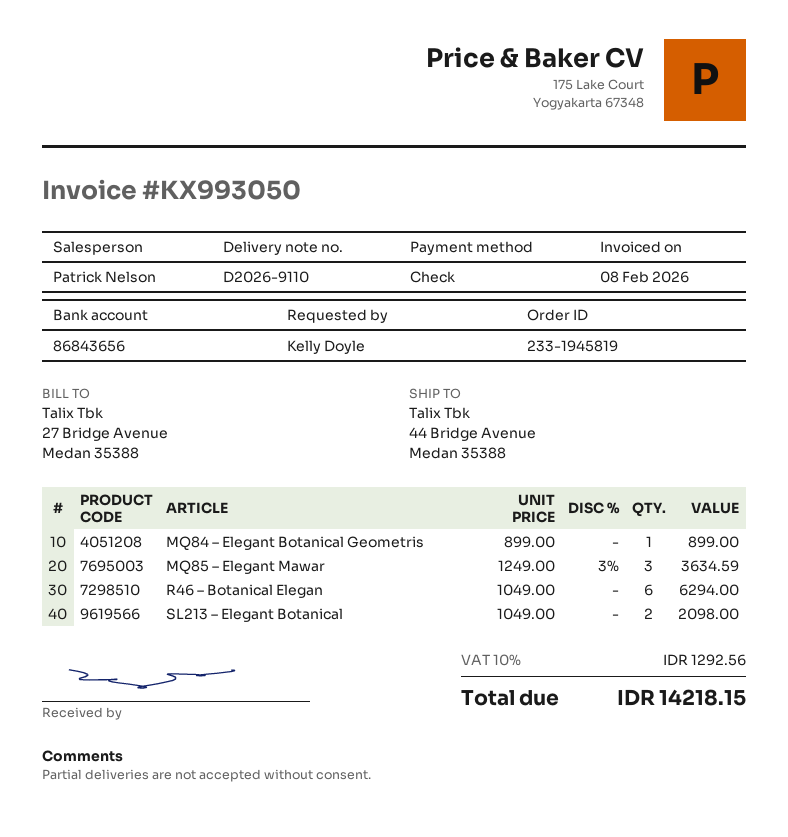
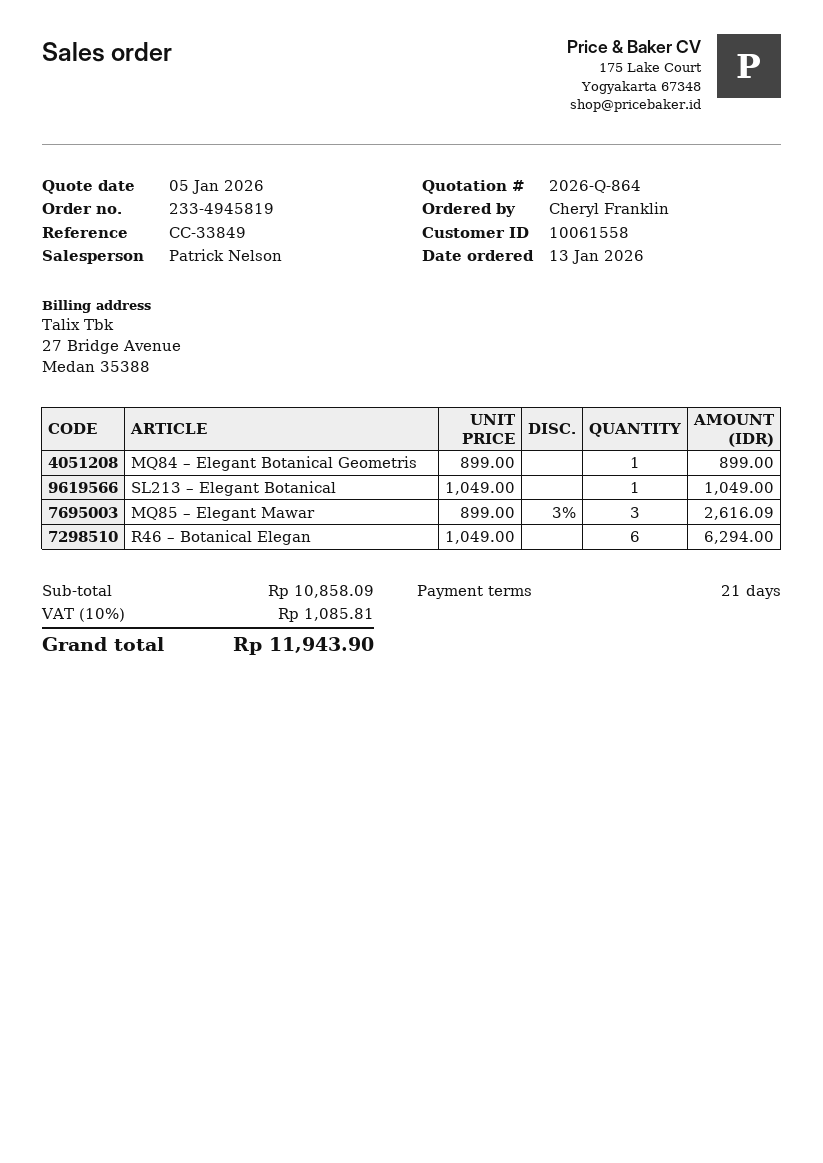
order number: 233-1945819 -> 233-4945819
ordered by: Kelly Doyle -> Cheryl Franklin
MQ85 – Elegant Mawar: 3 x 1249.00 - 3% = 3634.59 -> 3 x 899.00 - 3% = 2616.09
SL213 – Elegant Botanical: 2 x 1049.00 = 2098.00 -> 1 x 1049.00 = 1049.00
tax: 10% = 1292.56 -> 10% = 1085.81
total: 14218.15 -> 11943.90

